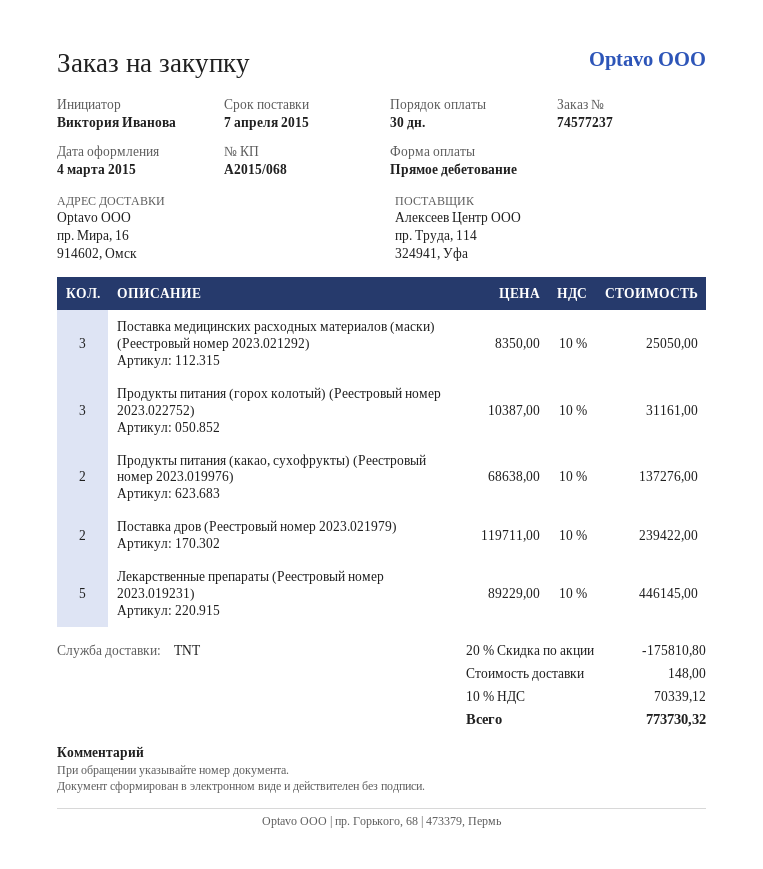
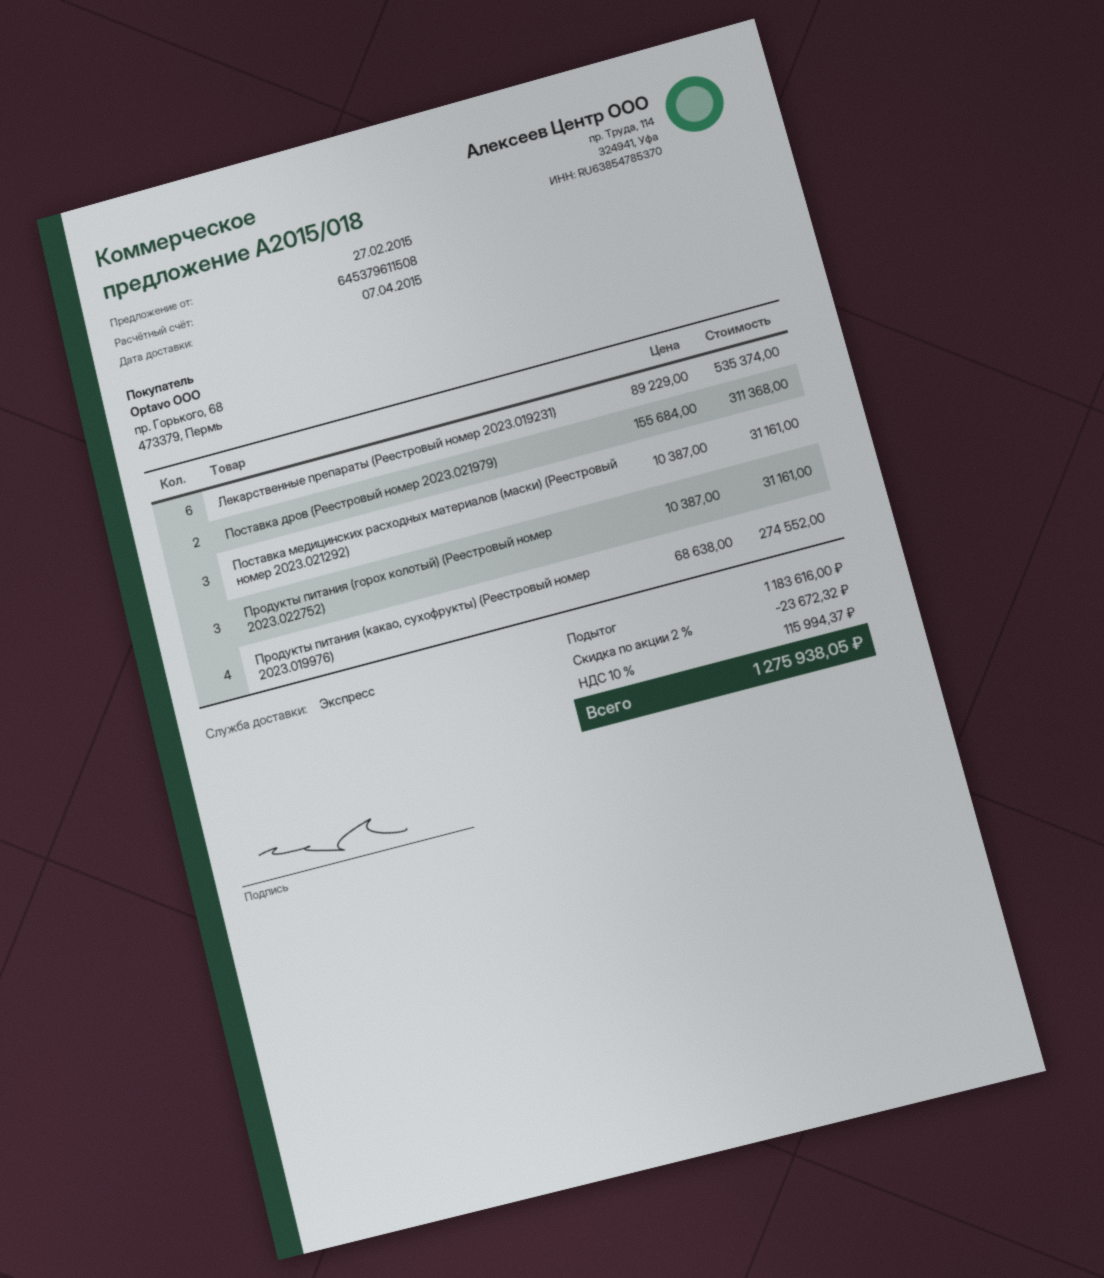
quote number: A2015/068 -> A2015/018
shipping method: TNT -> express
Поставка медицинских расходных материалов (маски) (Реестровый номер 2023.021292): 3 x 8350.00 = 25050.00 -> 3 x 10387.00 = 31161.00
Продукты питания (какао, сухофрукты) (Реестровый номер 2023.019976): 2 x 68638.00 = 137276.00 -> 4 x 68638.00 = 274552.00
Поставка дров (Реестровый номер 2023.021979): 2 x 119711.00 = 239422.00 -> 2 x 155684.00 = 311368.00
Лекарственные препараты (Реестровый номер 2023.019231): 5 x 89229.00 = 446145.00 -> 6 x 89229.00 = 535374.00
discount: 20% = 175810.80 -> 2% = 23672.32
shipping: 148.00 -> none
tax: 10% = 70339.12 -> 10% = 115994.37
total: 773730.32 -> 1275938.05

